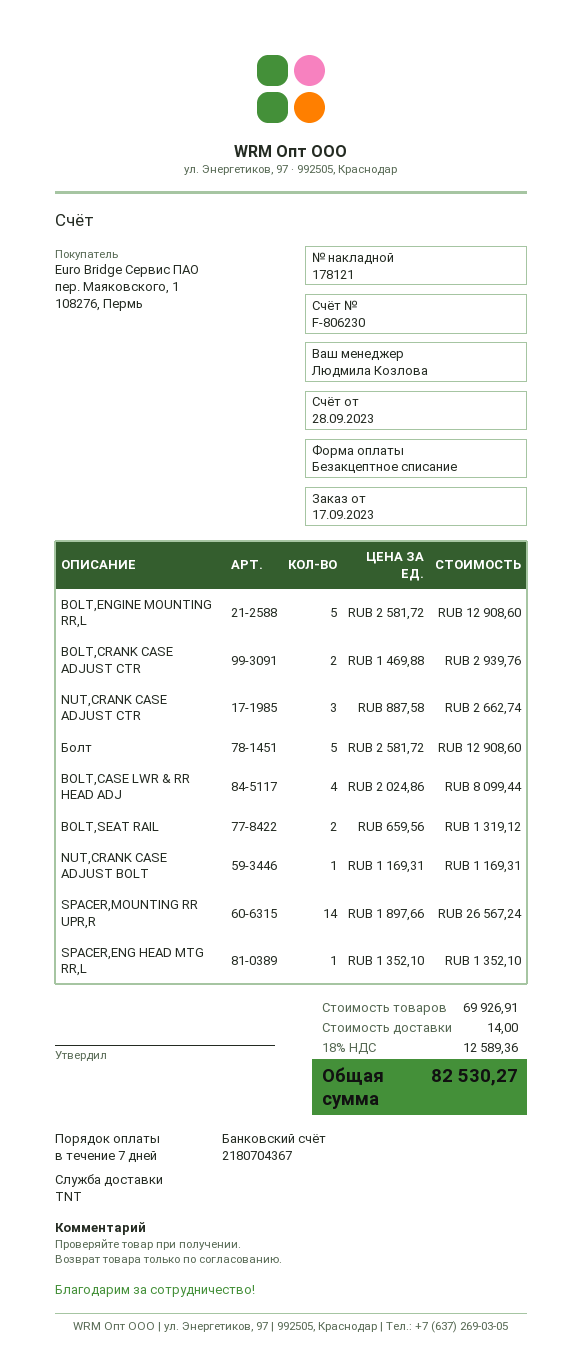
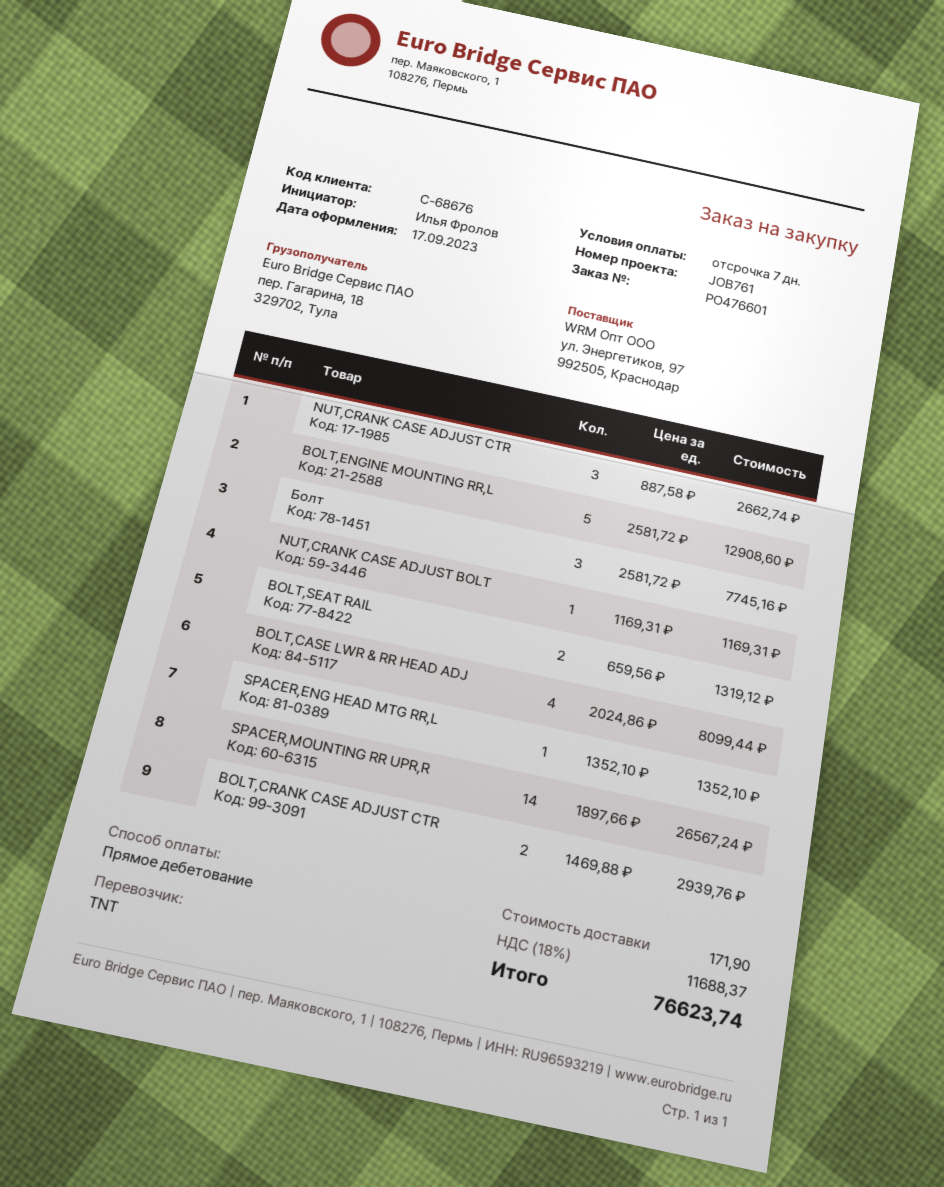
Болт: 5 x 2581.72 = 12908.60 -> 3 x 2581.72 = 7745.16
shipping: 14.00 -> 171.90
tax: 18% = 12589.36 -> 18% = 11688.37
total: 82530.27 -> 76623.74

